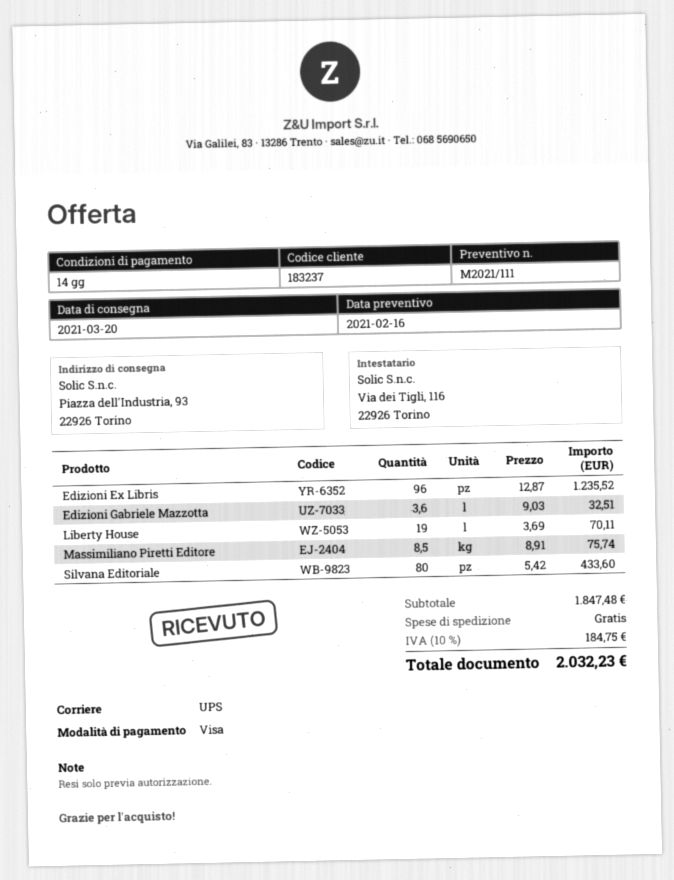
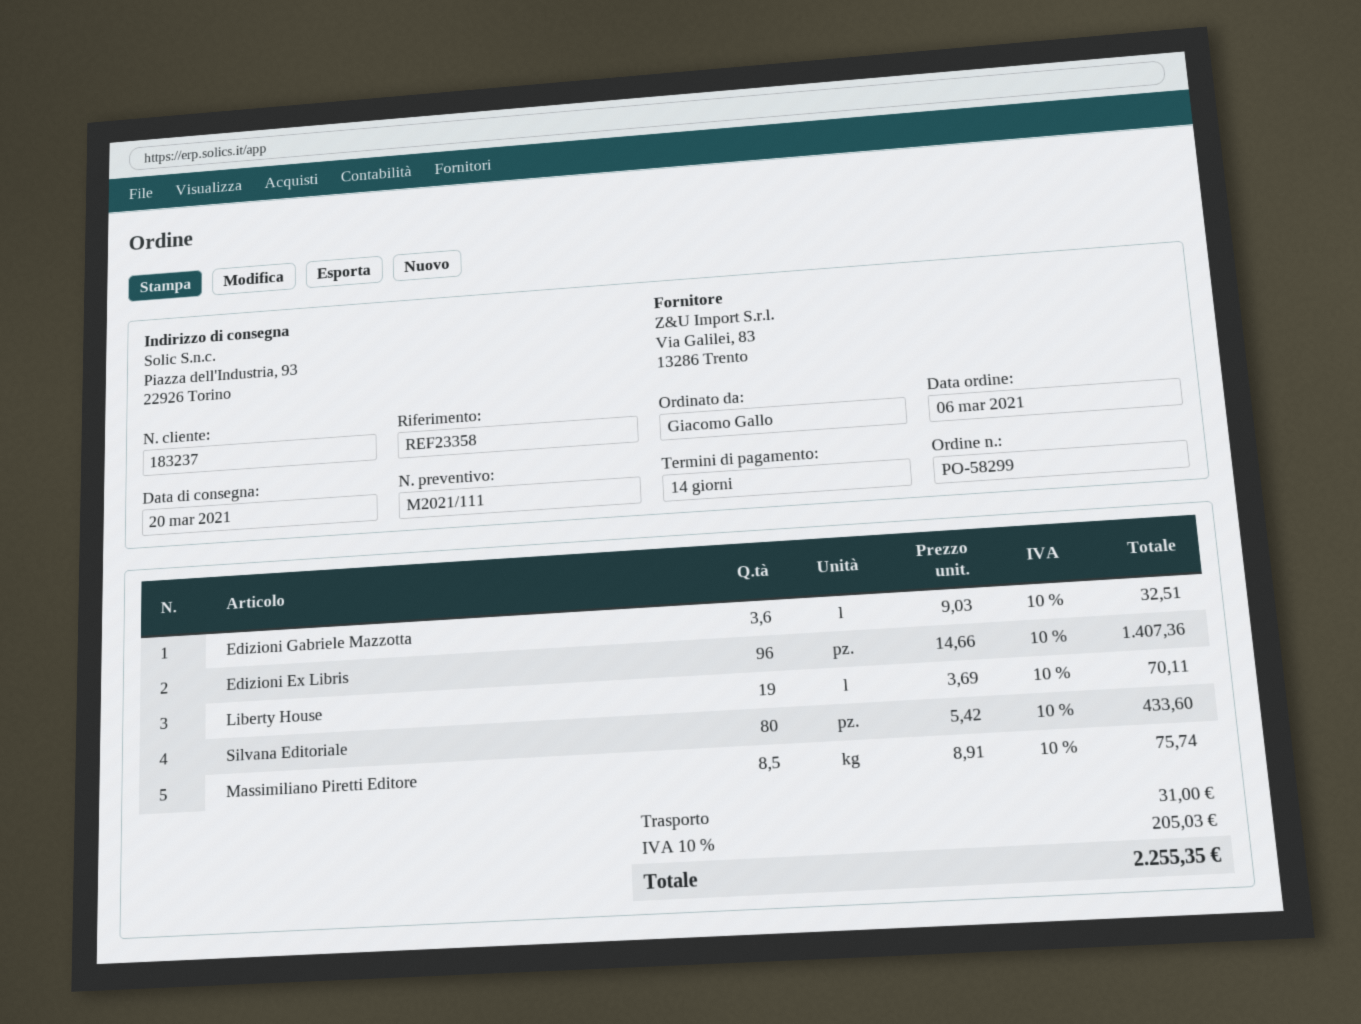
Edizioni Ex Libris: 96 x 12.87 = 1235.52 -> 96 x 14.66 = 1407.36
shipping: 0.00 -> 31.00
tax: 10% = 184.75 -> 10% = 205.03
total: 2032.23 -> 2255.35

